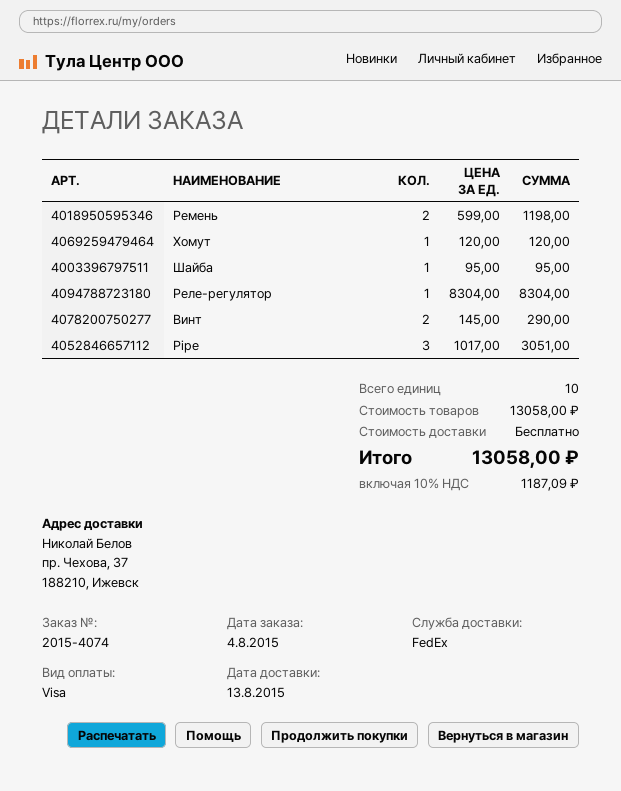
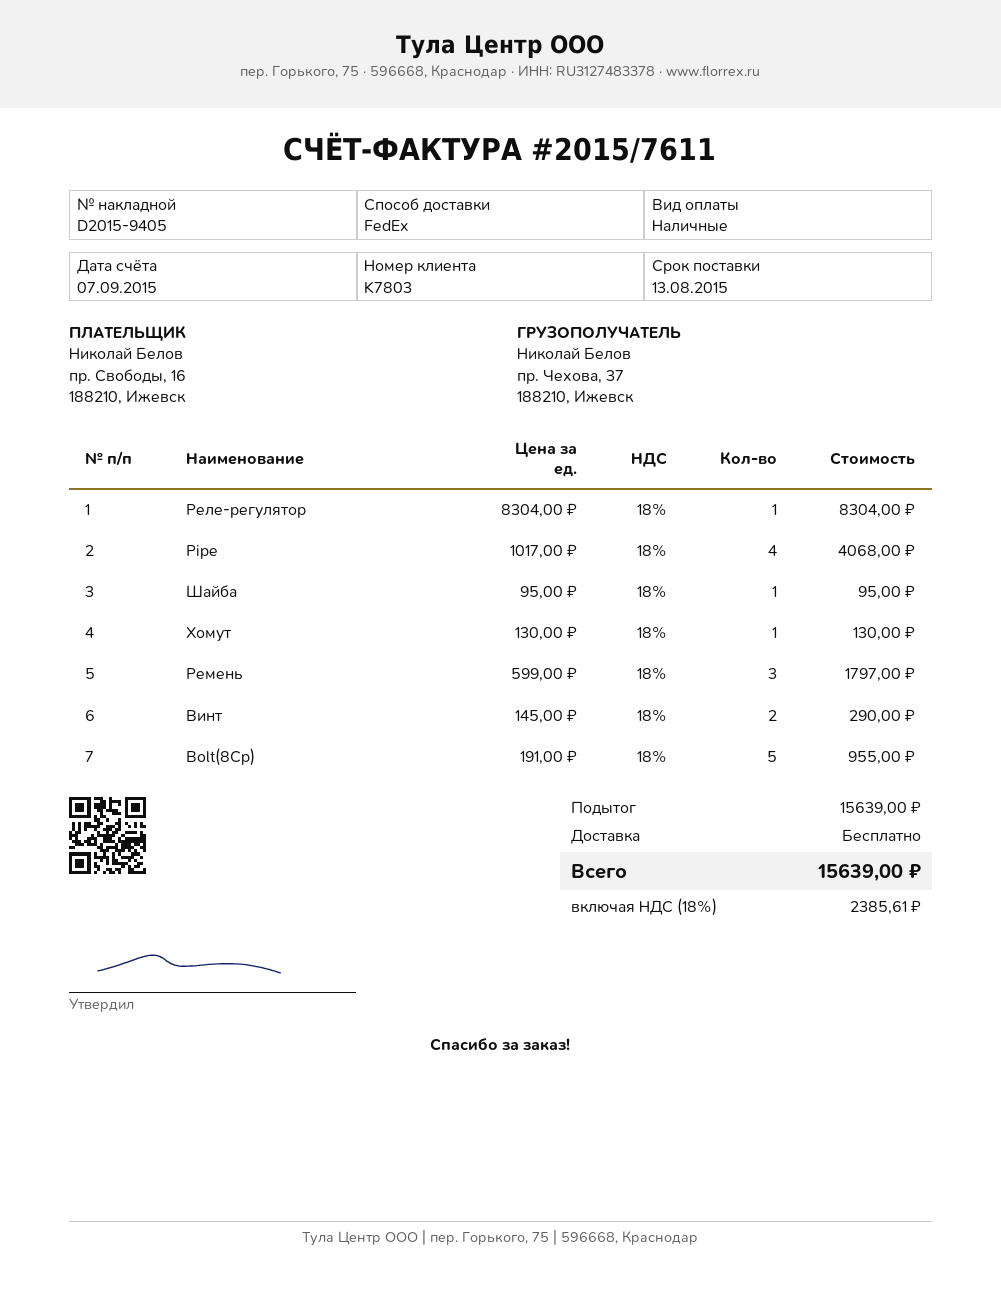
payment method: Visa -> cash
Ремень: 2 x 599.00 = 1198.00 -> 3 x 599.00 = 1797.00
Хомут: 1 x 120.00 = 120.00 -> 1 x 130.00 = 130.00
Pipe: 3 x 1017.00 = 3051.00 -> 4 x 1017.00 = 4068.00
Bolt(8Cp): none -> 5 x 191.00 = 955.00
subtotal: 13058.00 -> 15639.00
tax: 10% = 1187.09 -> 18% = 2385.61
total: 13058.00 -> 15639.00

